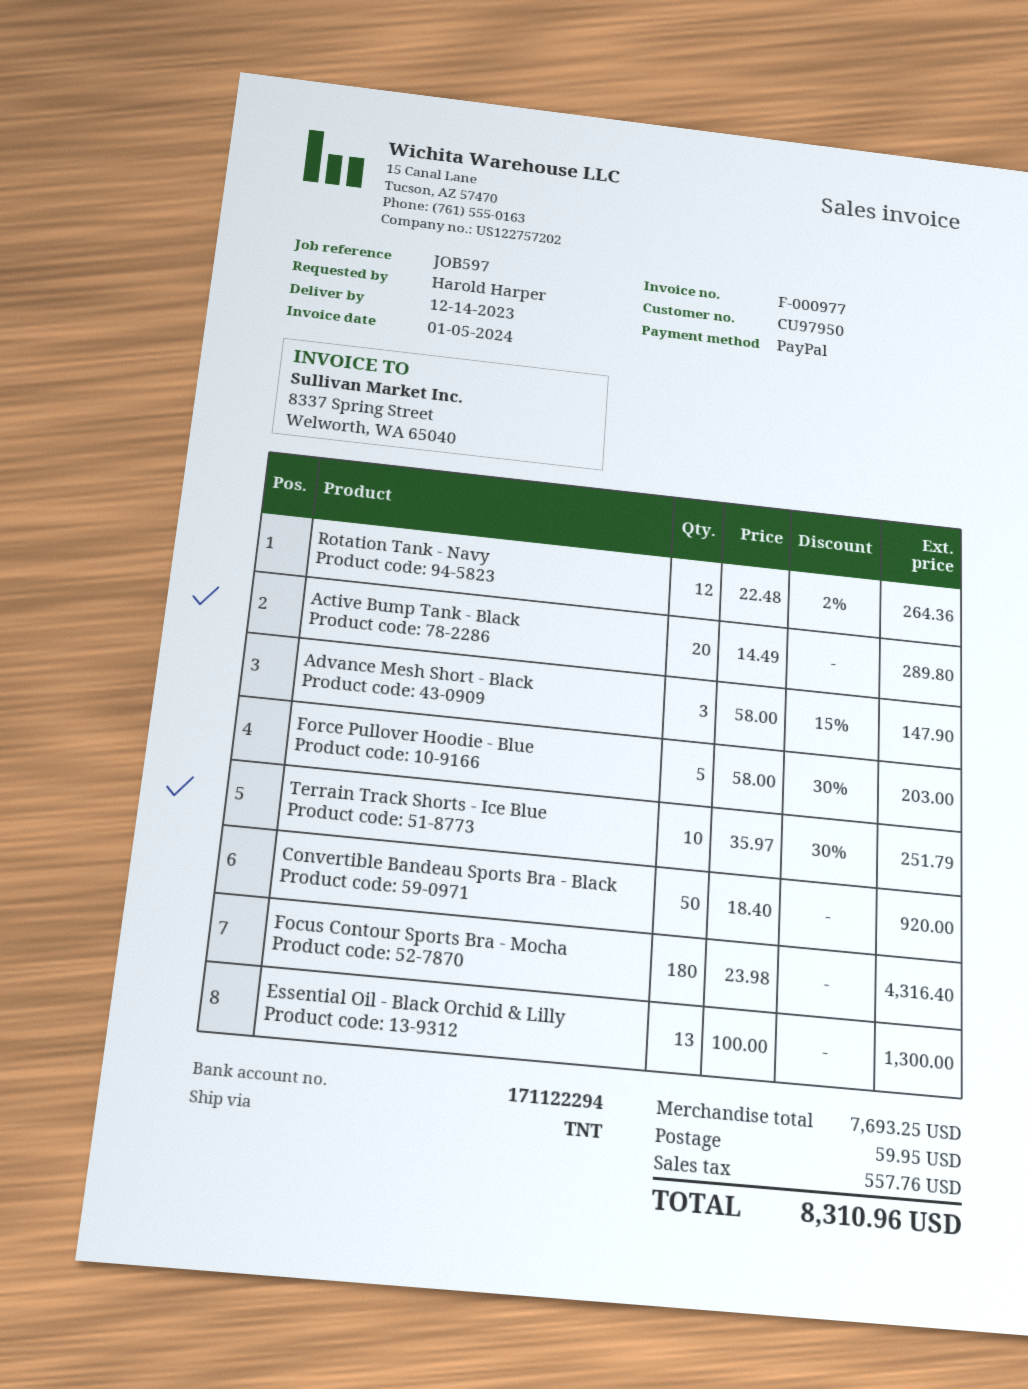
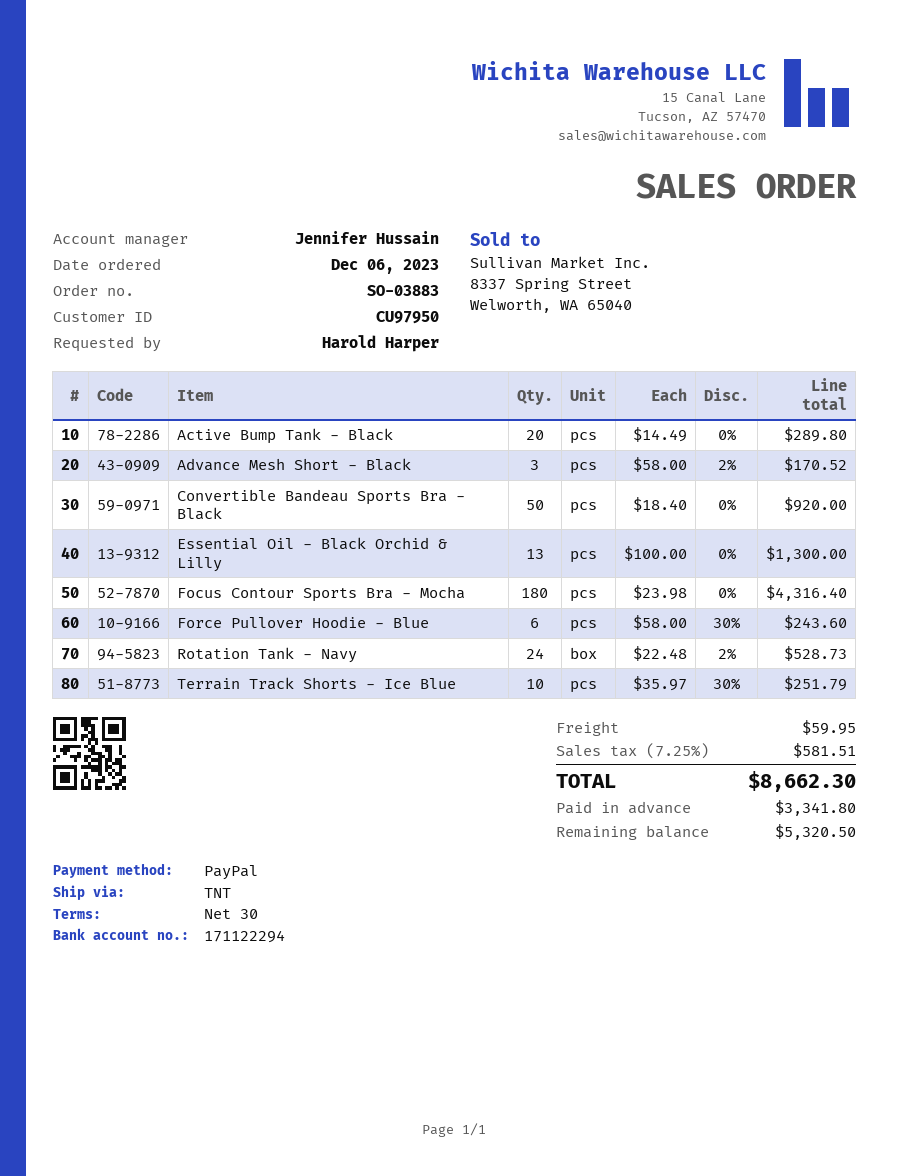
Rotation Tank - Navy: 12 x 22.48 - 2% = 264.36 -> 24 x 22.48 - 2% = 528.73
Advance Mesh Short - Black: 3 x 58.00 - 15% = 147.90 -> 3 x 58.00 - 2% = 170.52
Force Pullover Hoodie - Blue: 5 x 58.00 - 30% = 203.00 -> 6 x 58.00 - 30% = 243.60
tax: 557.76 -> 581.51
total: 8310.96 -> 8662.30

